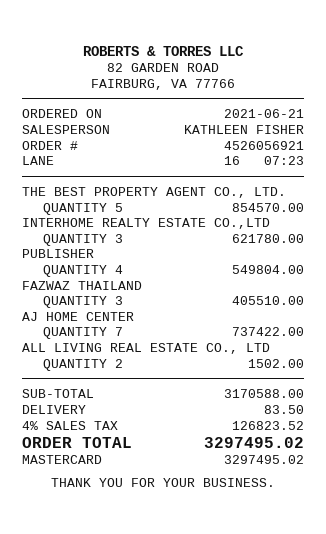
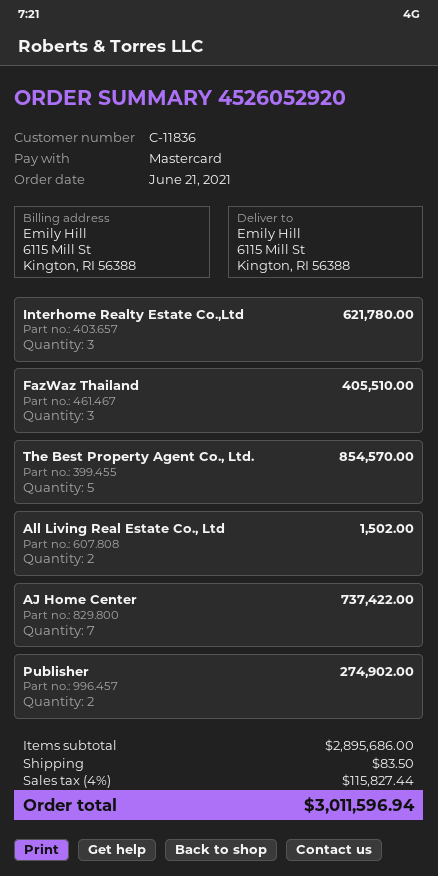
order number: 4526056921 -> 4526052920
PUBLISHER: 4 for 549804.00 -> 2 for 274902.00
subtotal: 3170588.00 -> 2895686.00
tax: 4% = 126823.52 -> 4% = 115827.44
total: 3297495.02 -> 3011596.94

